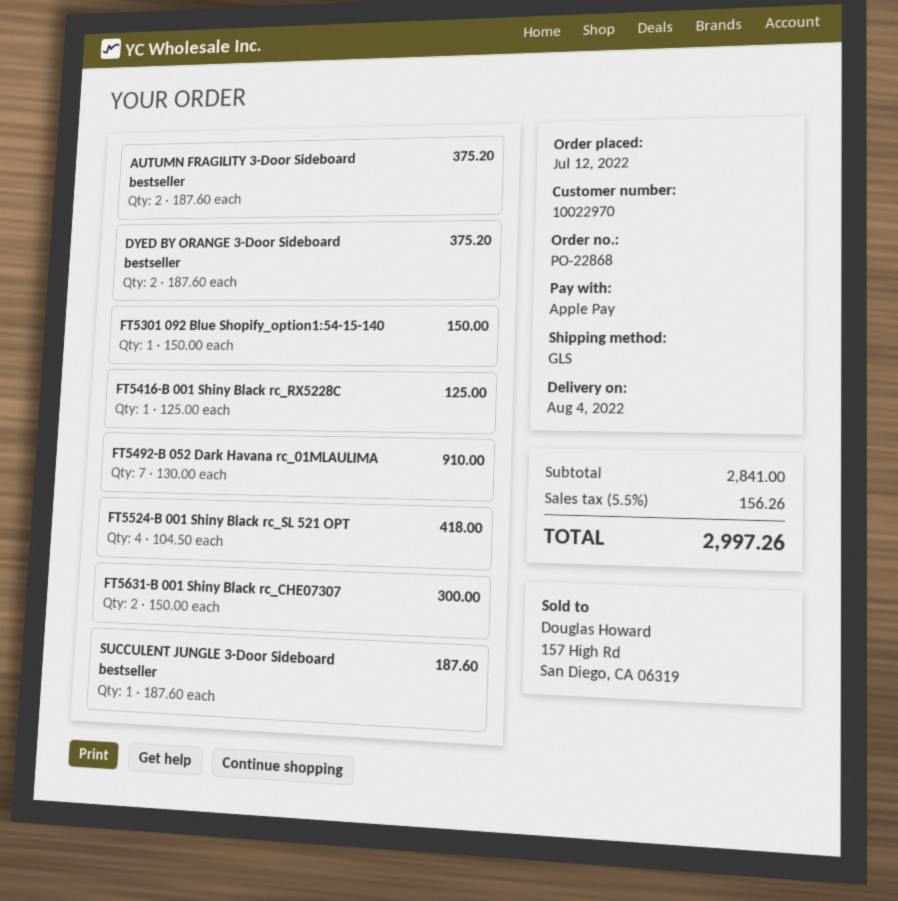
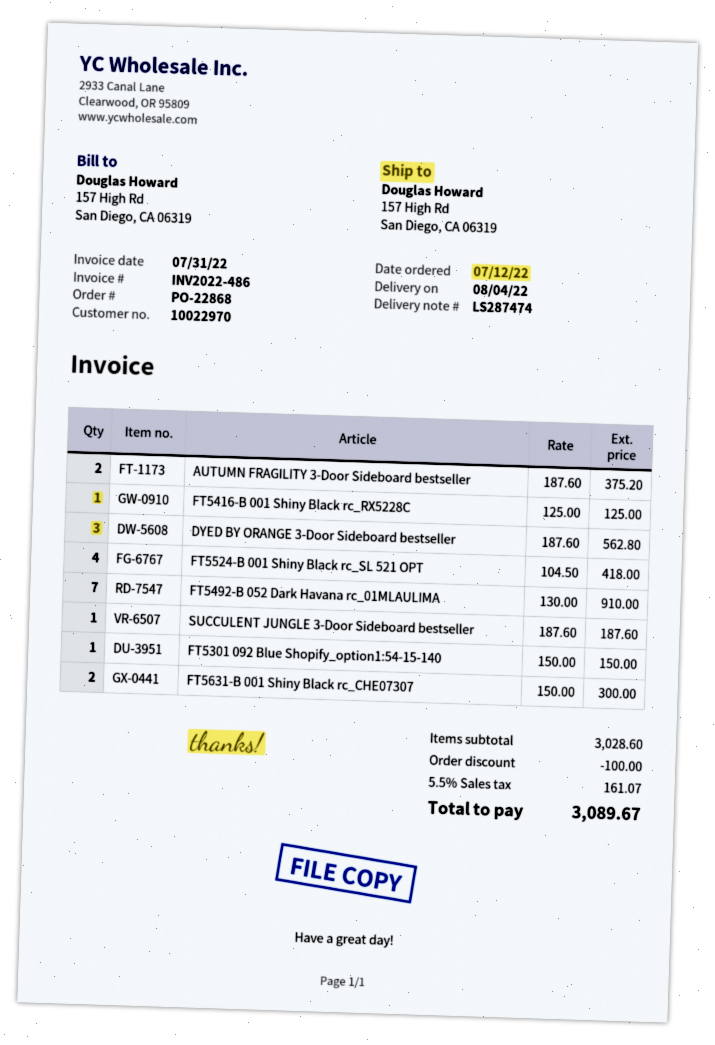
DYED BY ORANGE 3-Door Sideboard bestseller: 2 x 187.60 = 375.20 -> 3 x 187.60 = 562.80
subtotal: 2841.00 -> 3028.60
discount: none -> 100.00
tax: 5.5% = 156.26 -> 5.5% = 161.07
total: 2997.26 -> 3089.67

